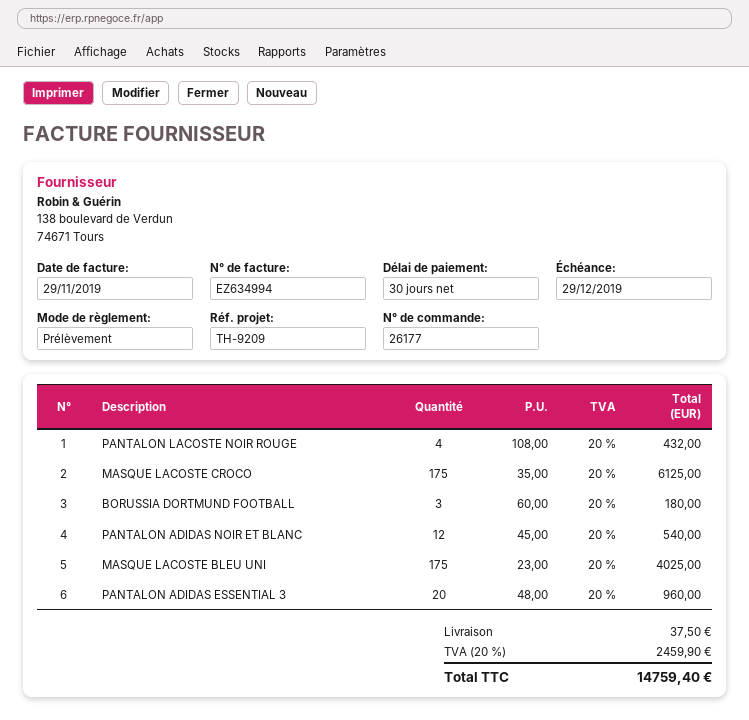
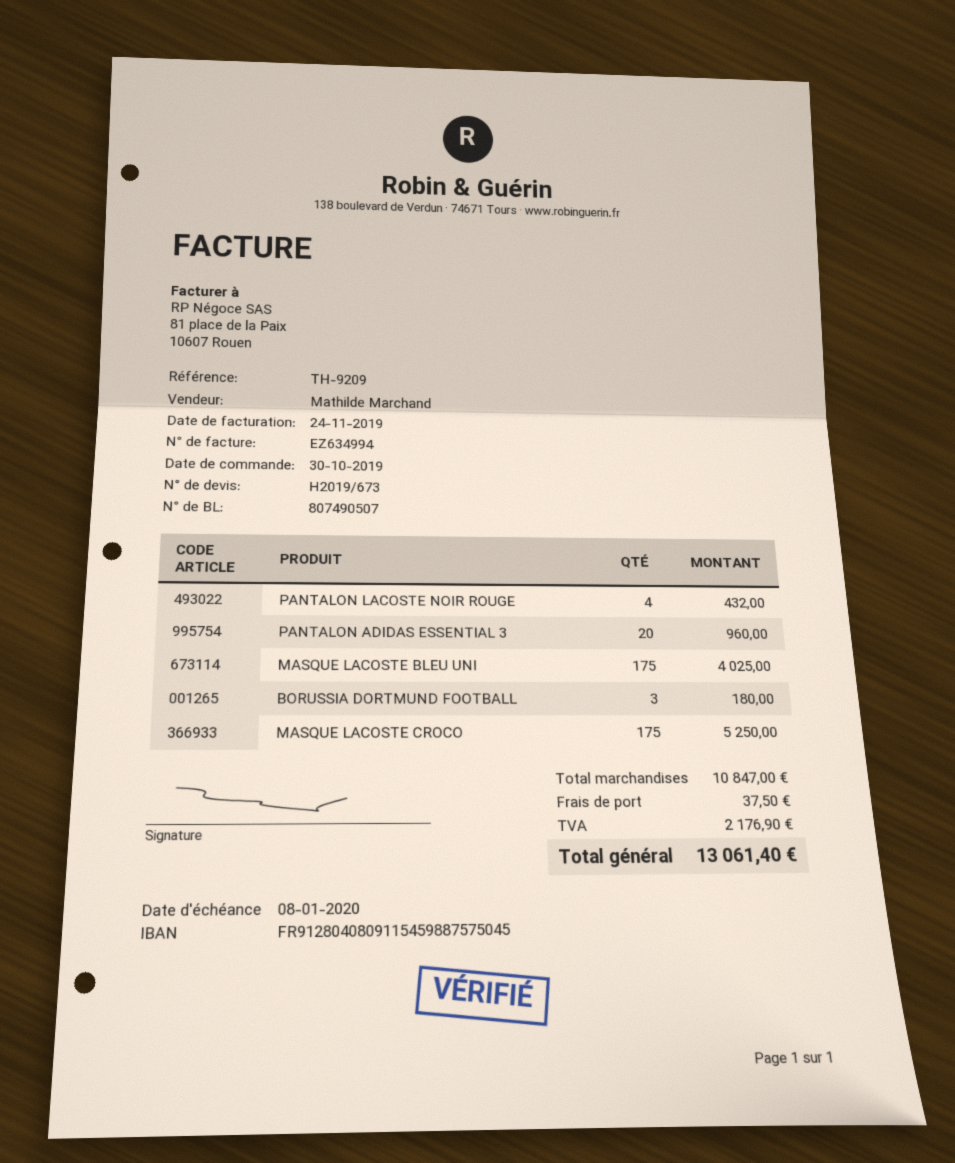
invoice date: 2019-11-29 -> 2019-11-24
due date: 2019-12-29 -> 2020-01-08
MASQUE LACOSTE CROCO: 175 for 6125.00 -> 175 for 5250.00
PANTALON ADIDAS NOIR ET BLANC: 12 for 540.00 -> none
tax: 2459.90 -> 2176.90
total: 14759.40 -> 13061.40

